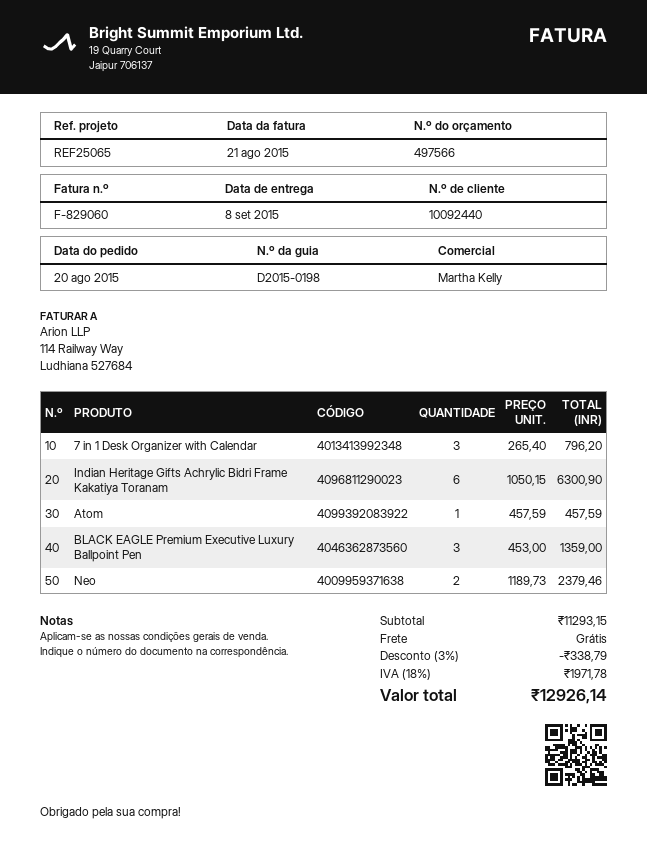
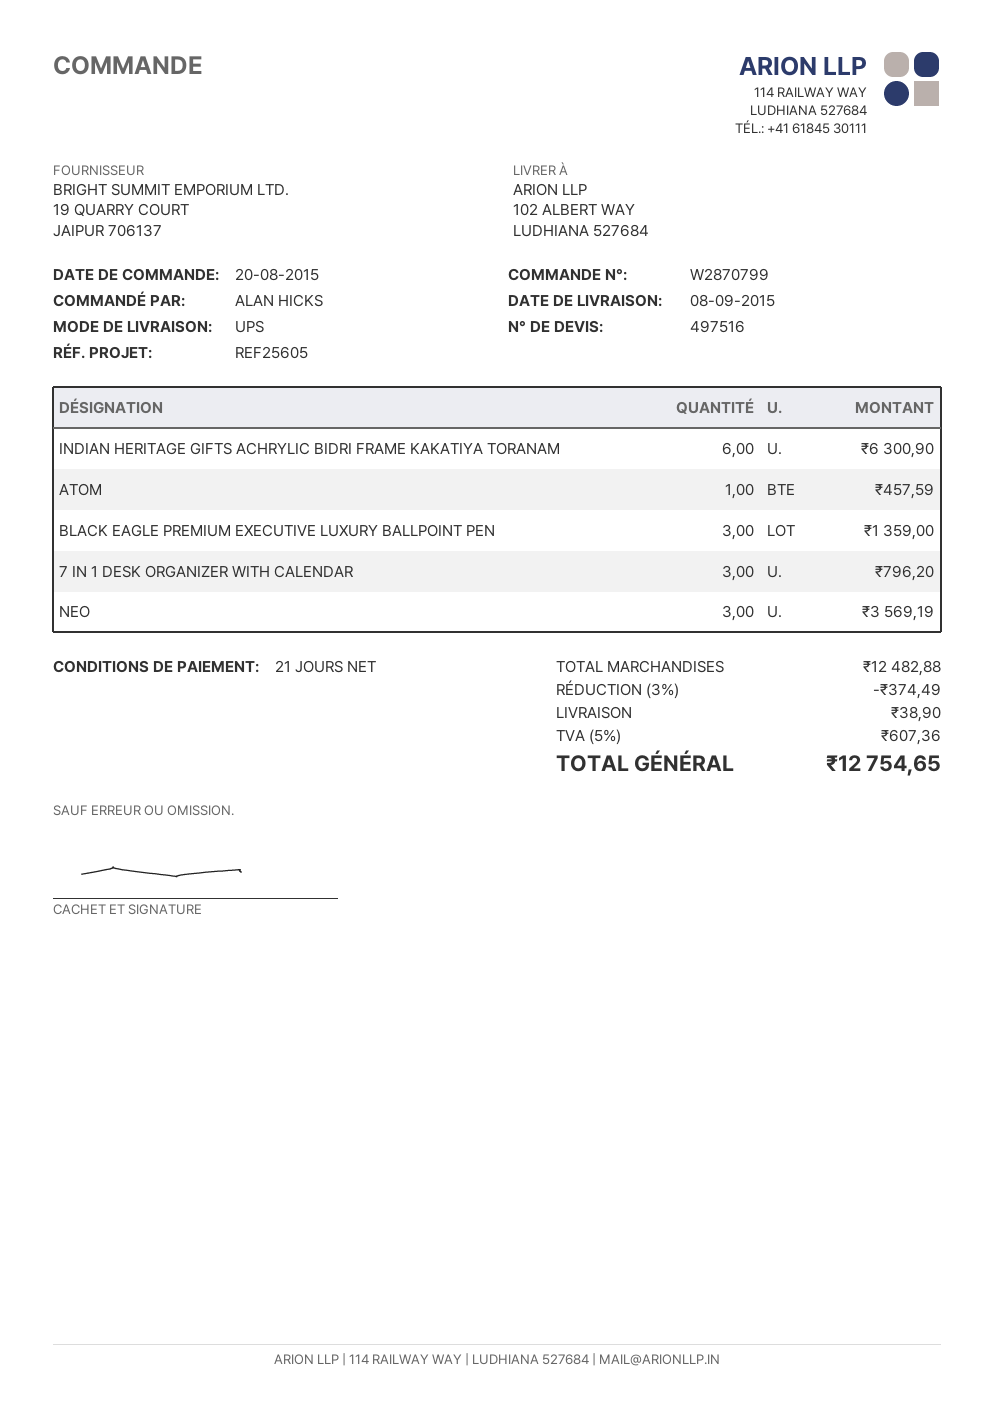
quote number: 497566 -> 497516
reference: REF25065 -> REF25605
Neo: 2 for 2379.46 -> 3 for 3569.19
subtotal: 11293.15 -> 12482.88
discount: 3% = 338.79 -> 3% = 374.49
shipping: 0.00 -> 38.90
tax: 18% = 1971.78 -> 5% = 607.36
total: 12926.14 -> 12754.65

